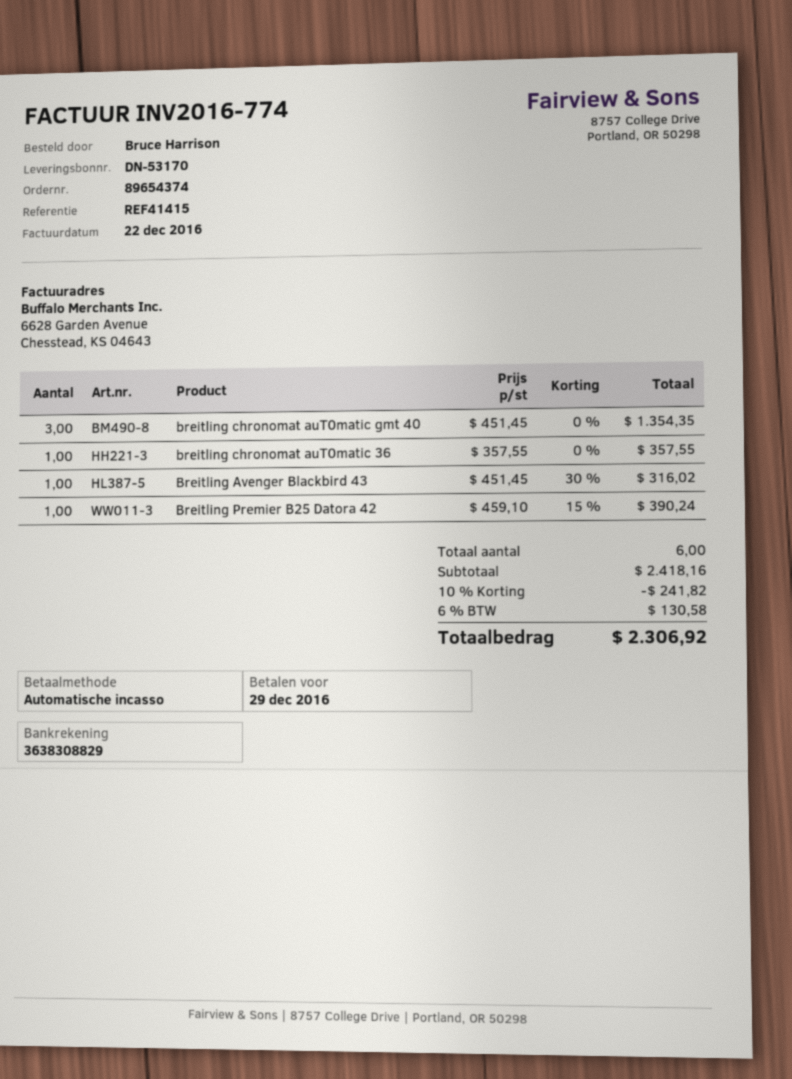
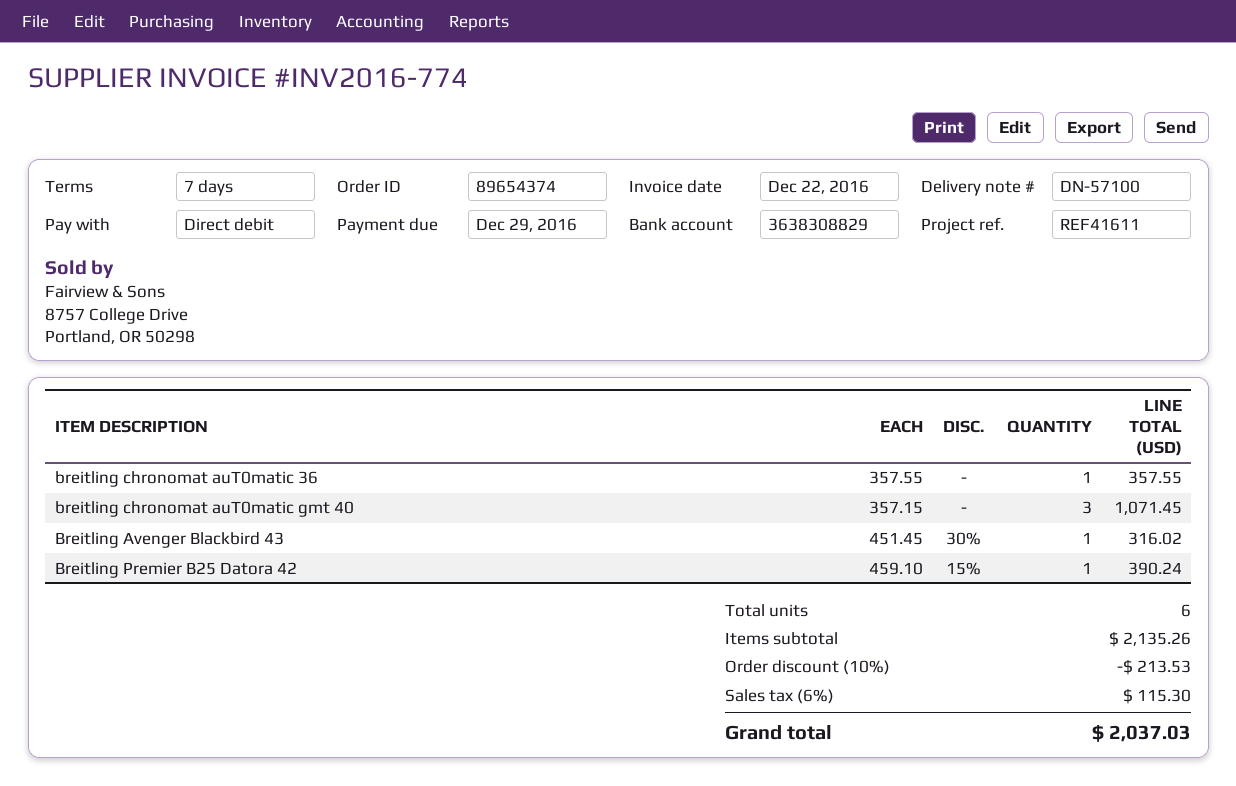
delivery note number: DN-53170 -> DN-57100
reference: REF41415 -> REF41611
breitling chronomat auT0matic gmt 40: 3 x 451.45 = 1354.35 -> 3 x 357.15 = 1071.45
subtotal: 2418.16 -> 2135.26
discount: 10% = 241.82 -> 10% = 213.53
tax: 6% = 130.58 -> 6% = 115.30
total: 2306.92 -> 2037.03

